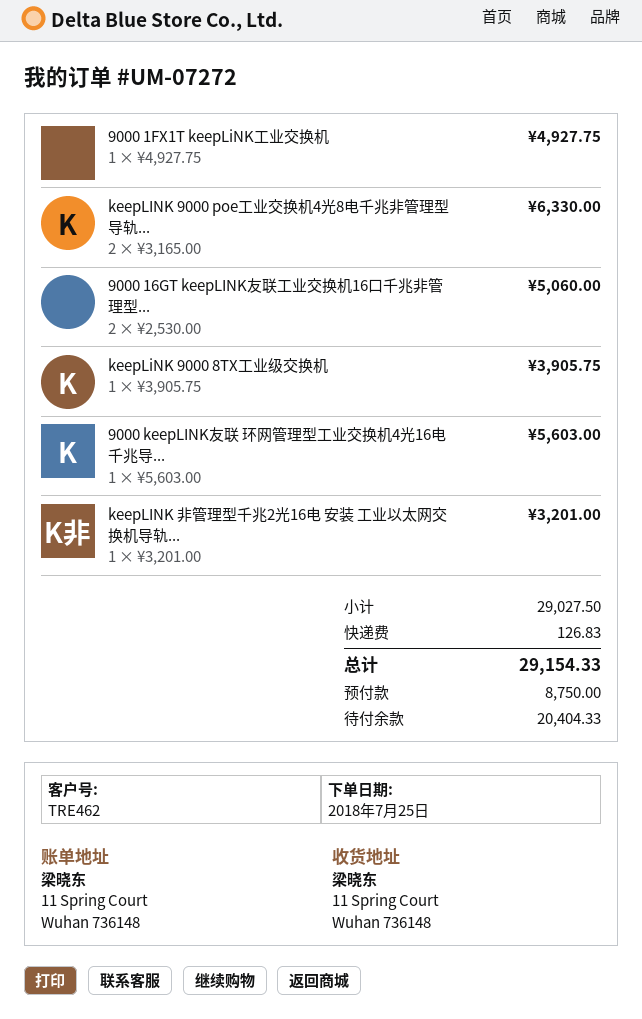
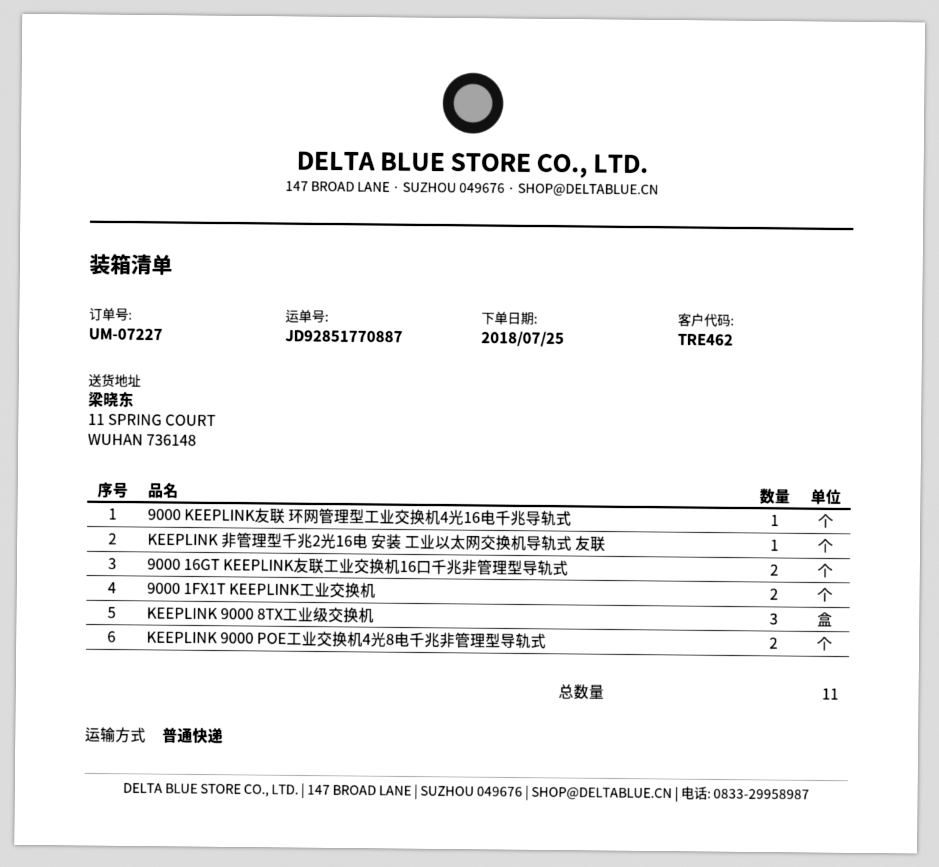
order number: UM-07272 -> UM-07227
9000 1FX1T keepLiNK工业交换机: 1 -> 2
keepLiNK 9000 8TX工业级交换机: 1 -> 3

